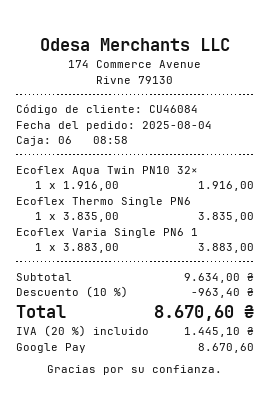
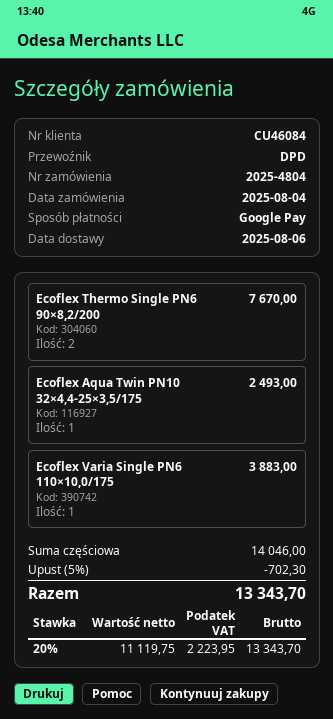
Ecoflex Aqua Twin PN10 32×: 1 for 1916.00 -> 1 for 2493.00
Ecoflex Thermo Single PN6: 1 for 3835.00 -> 2 for 7670.00
subtotal: 9634.00 -> 14046.00
discount: 10% = 963.40 -> 5% = 702.30
tax: 20% = 1445.10 -> 20% = 2223.95
total: 8670.60 -> 13343.70

